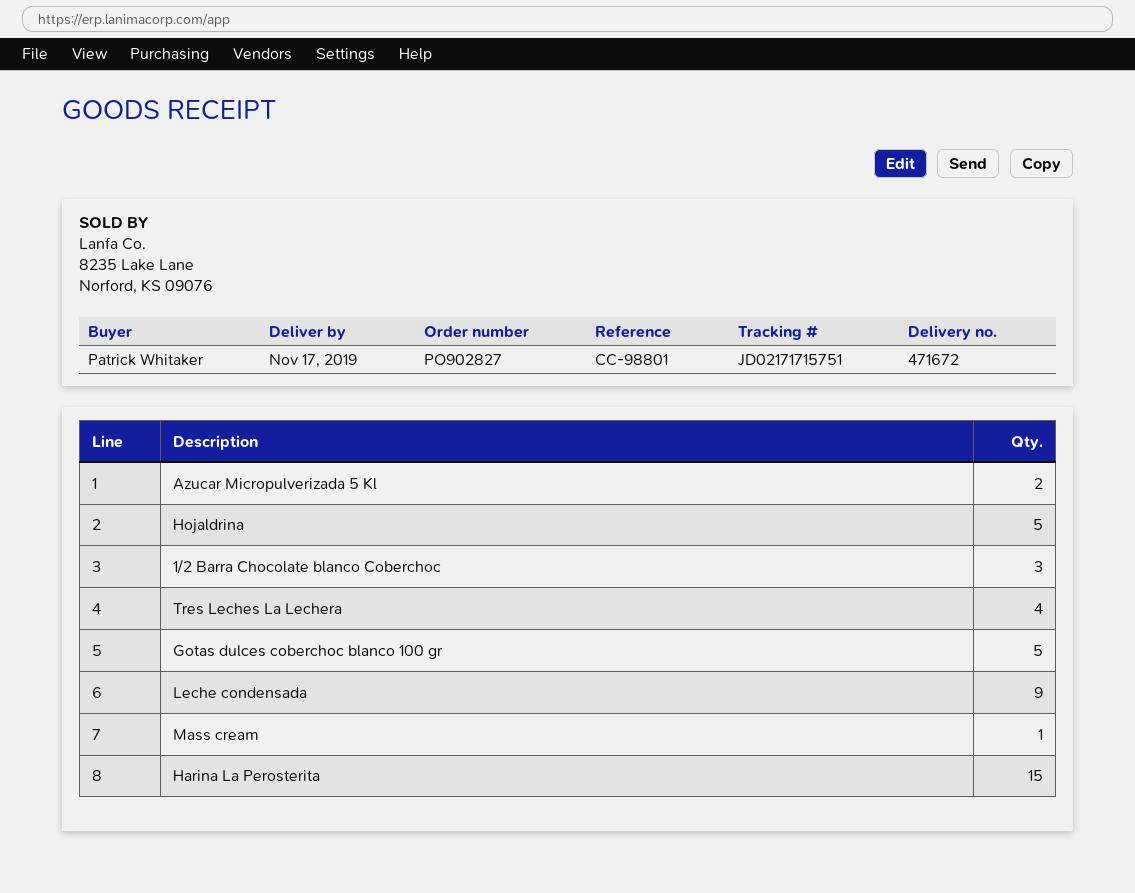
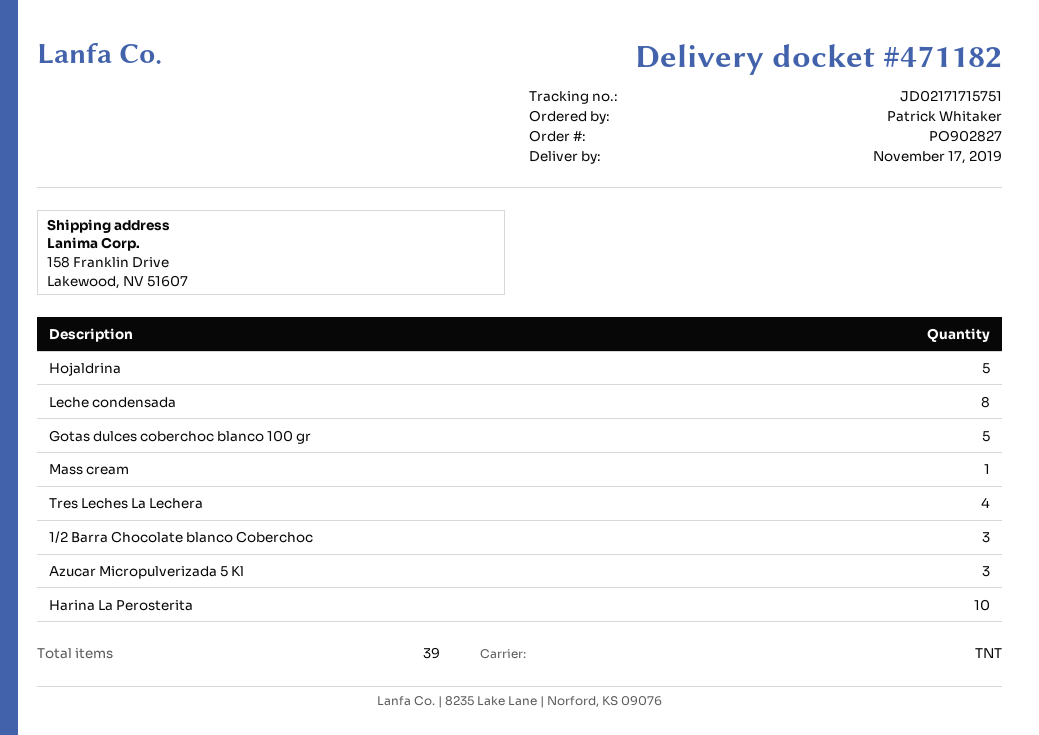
delivery note number: 471672 -> 471182
Azucar Micropulverizada 5 Kl: 2 -> 3
Leche condensada: 9 -> 8
Harina La Perosterita: 15 -> 10

